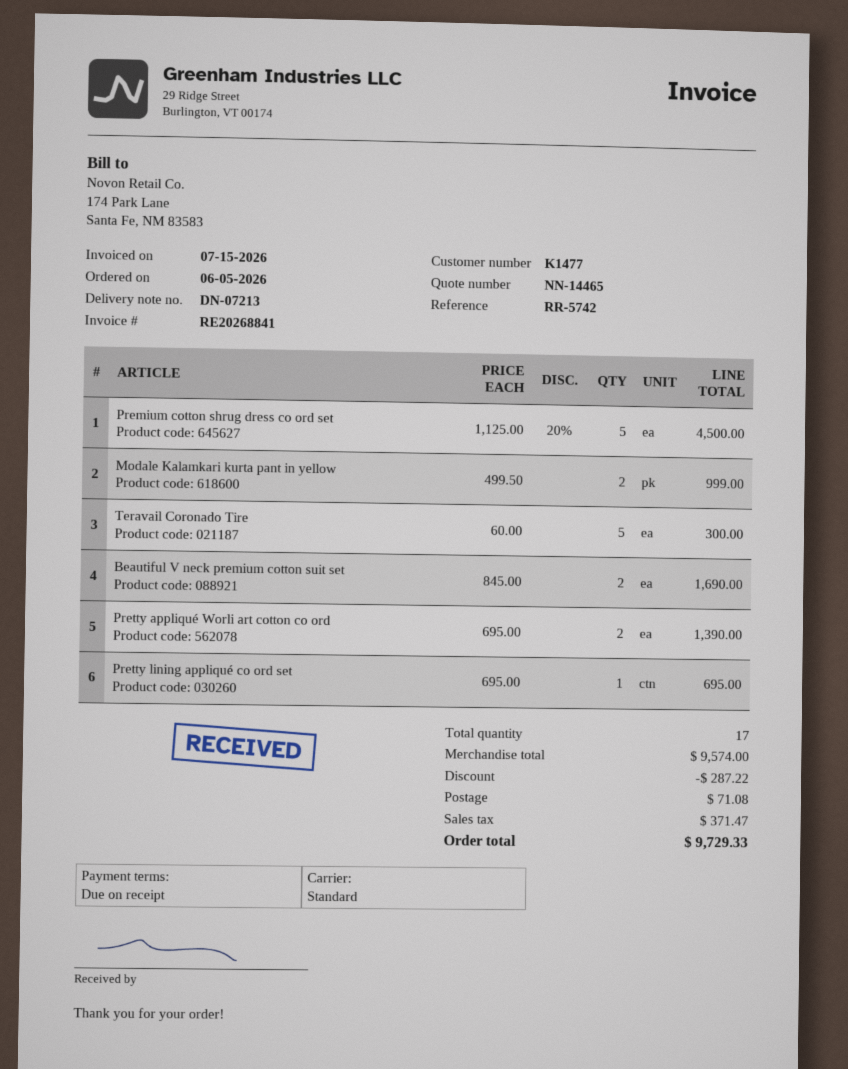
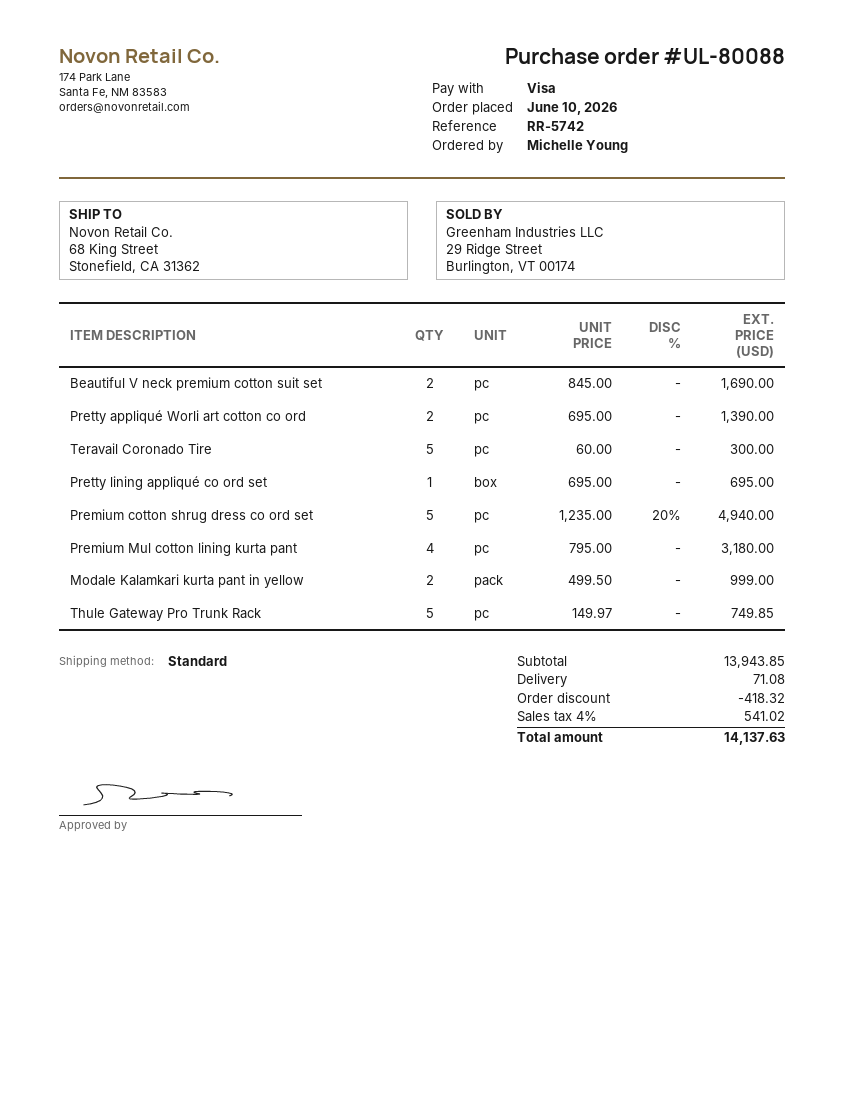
order date: 2026-06-05 -> 2026-06-10
Premium cotton shrug dress co ord set: 5 x 1125.00 - 20% = 4500.00 -> 5 x 1235.00 - 20% = 4940.00
Premium Mul cotton lining kurta pant: none -> 4 x 795.00 = 3180.00
Thule Gateway Pro Trunk Rack: none -> 5 x 149.97 = 749.85
subtotal: 9574.00 -> 13943.85
discount: 287.22 -> 418.32
tax: 371.47 -> 541.02
total: 9729.33 -> 14137.63

